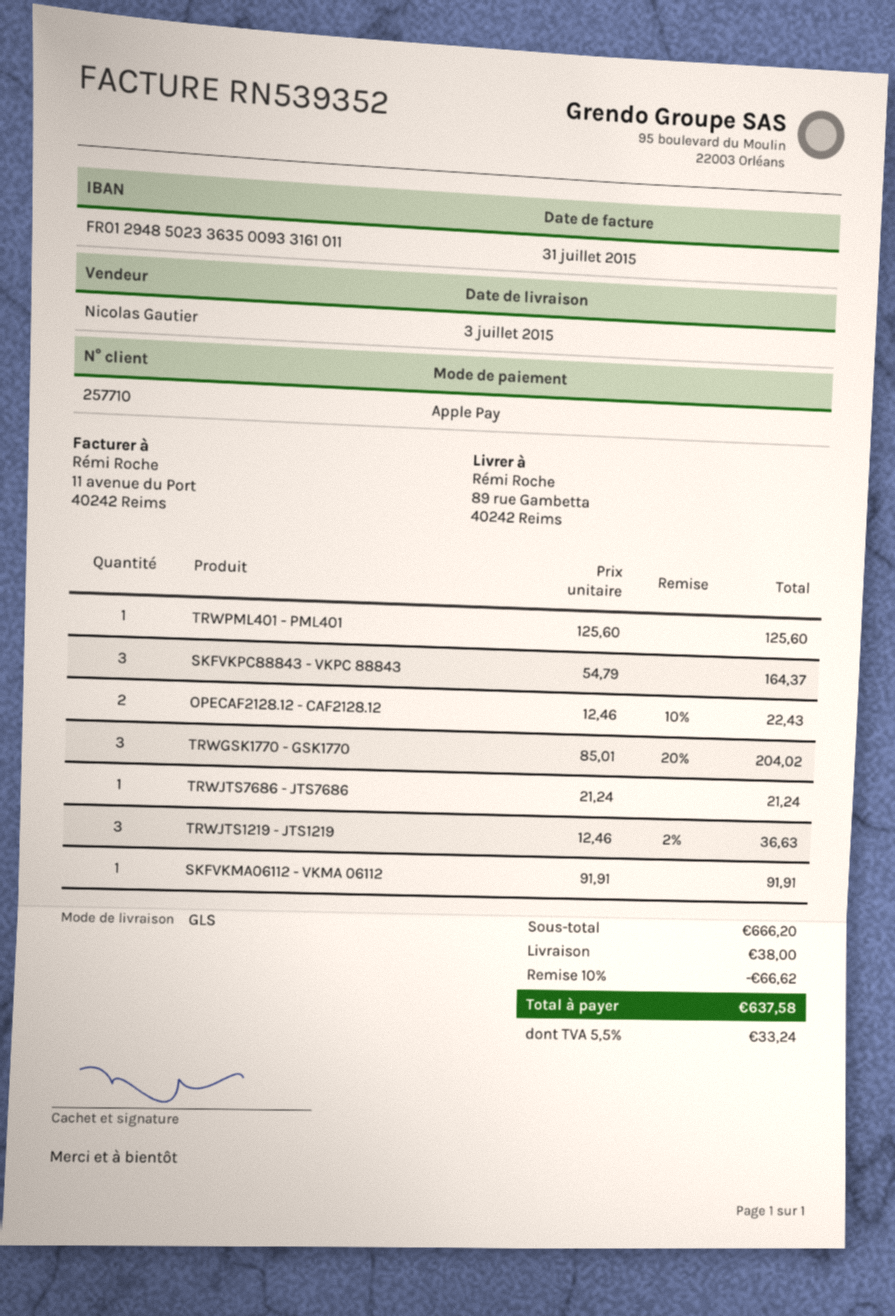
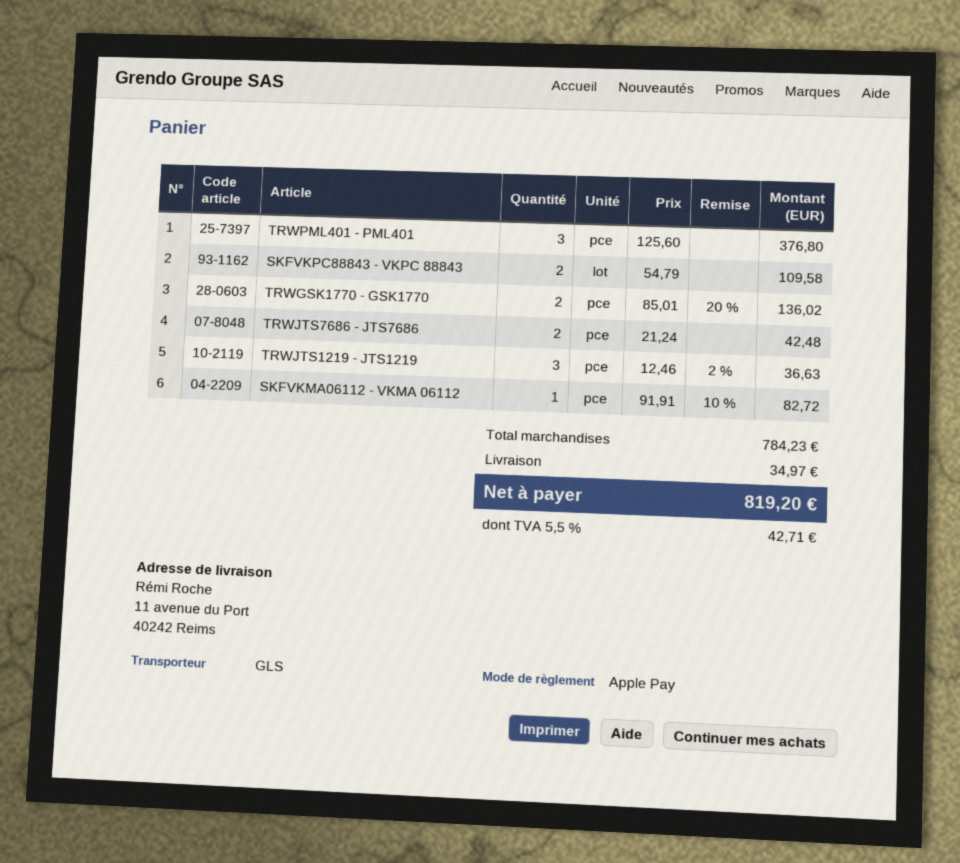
ship to: 89 rue Gambetta, 40242 Reims -> 11 avenue du Port, 40242 Reims
TRWPML401 - PML401: 1 x 125.60 = 125.60 -> 3 x 125.60 = 376.80
SKFVKPC88843 - VKPC 88843: 3 x 54.79 = 164.37 -> 2 x 54.79 = 109.58
OPECAF2128.12 - CAF2128.12: 2 x 12.46 - 10% = 22.43 -> none
TRWGSK1770 - GSK1770: 3 x 85.01 - 20% = 204.02 -> 2 x 85.01 - 20% = 136.02
TRWJTS7686 - JTS7686: 1 x 21.24 = 21.24 -> 2 x 21.24 = 42.48
SKFVKMA06112 - VKMA 06112: 1 x 91.91 = 91.91 -> 1 x 91.91 - 10% = 82.72
subtotal: 666.20 -> 784.23
discount: 10% = 66.62 -> none
shipping: 38.00 -> 34.97
tax: 5.5% = 33.24 -> 5.5% = 42.71
total: 637.58 -> 819.20

